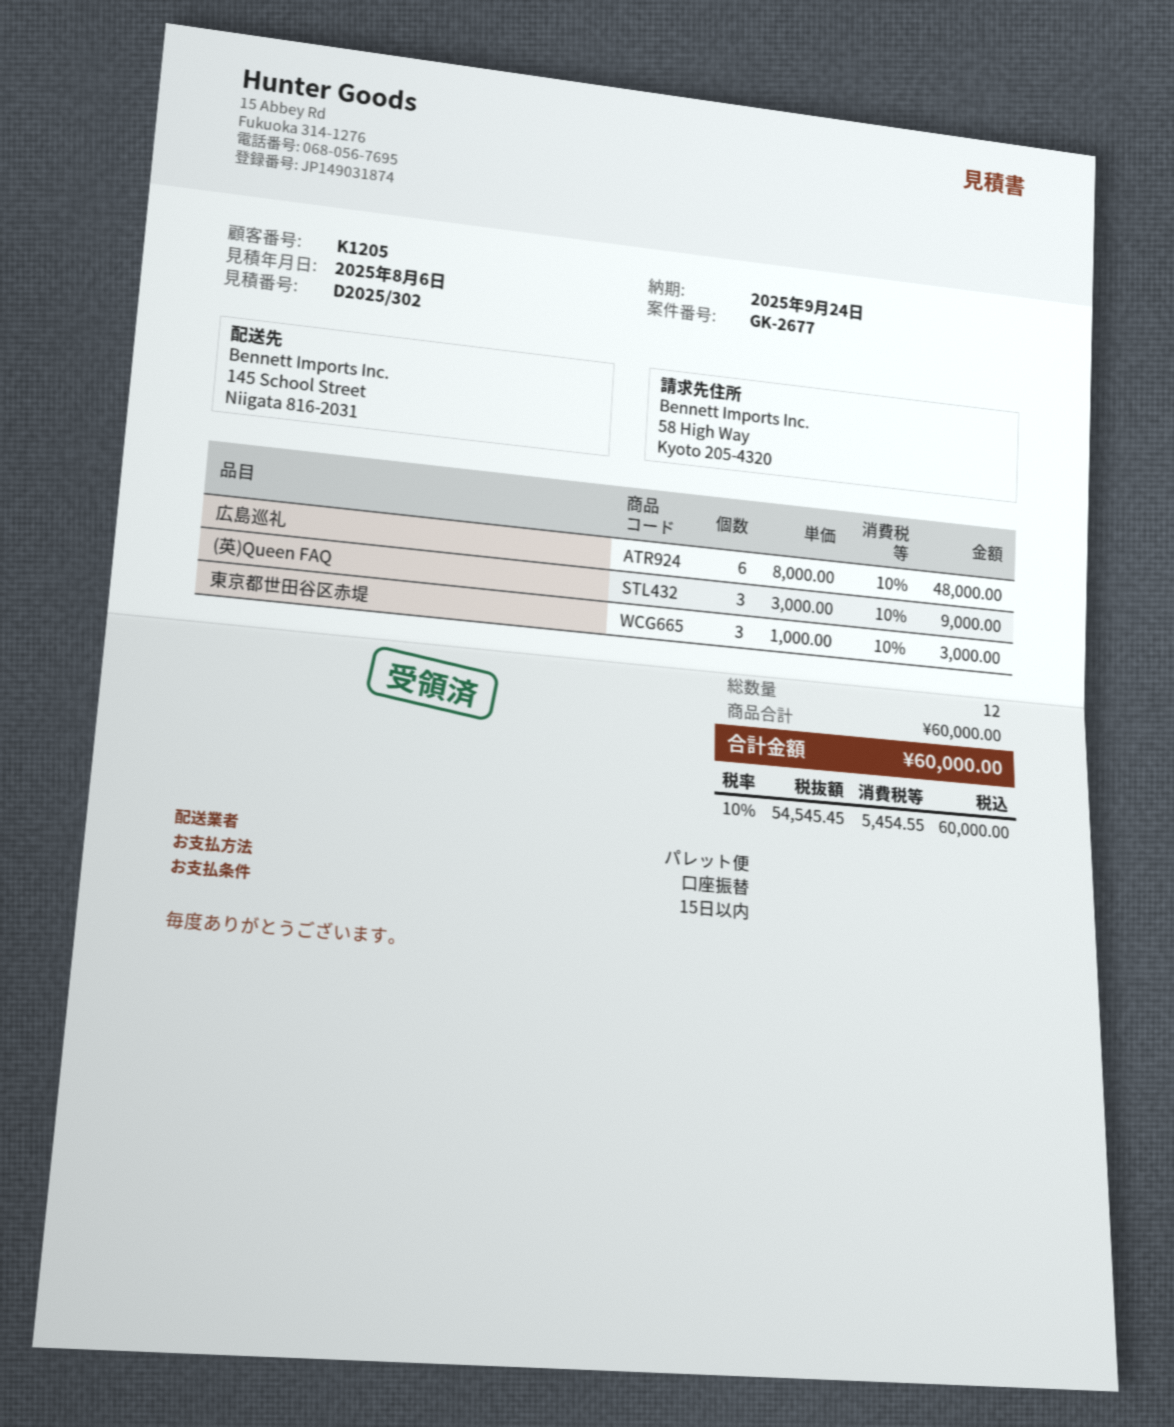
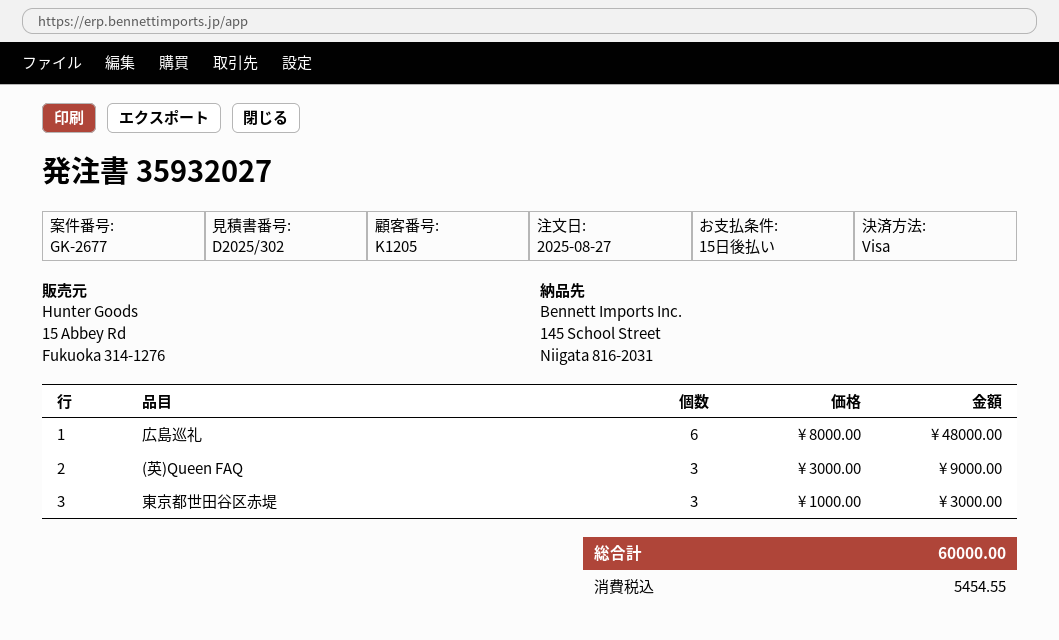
payment method: direct debit -> Visa

